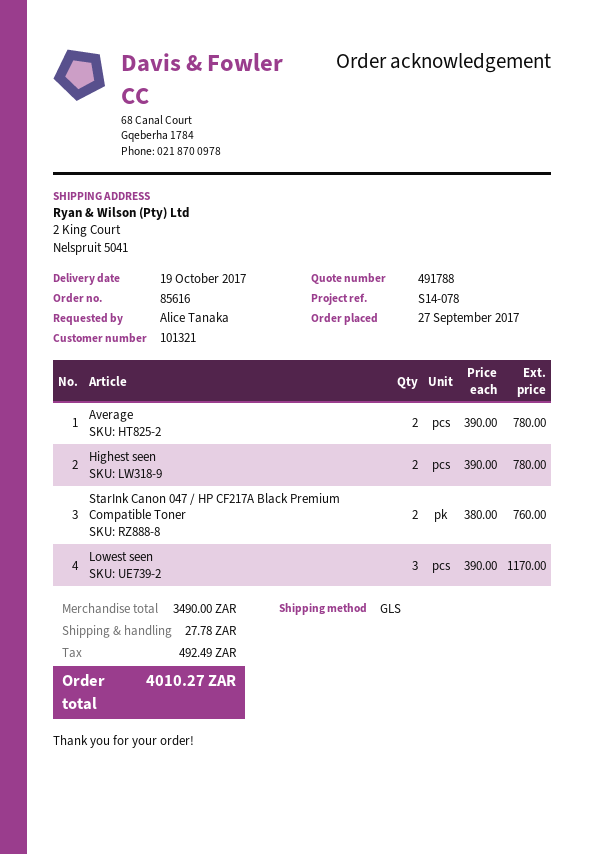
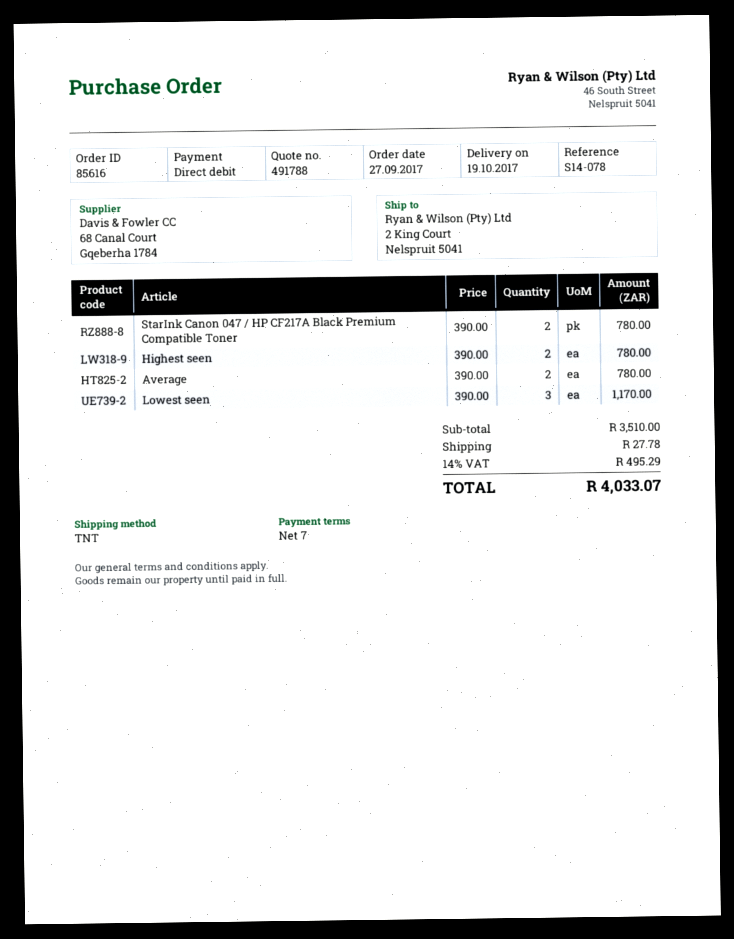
shipping method: GLS -> TNT
StarInk Canon 047 / HP CF217A Black Premium Compatible Toner: 2 x 380.00 = 760.00 -> 2 x 390.00 = 780.00
subtotal: 3490.00 -> 3510.00
tax: 492.49 -> 495.29
total: 4010.27 -> 4033.07

